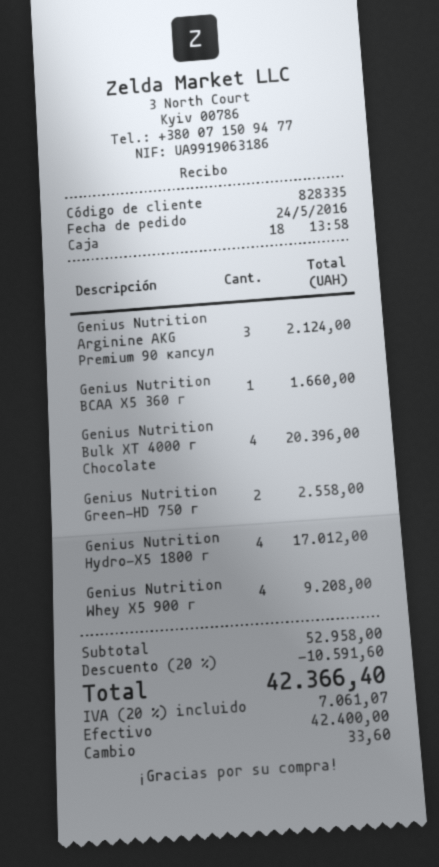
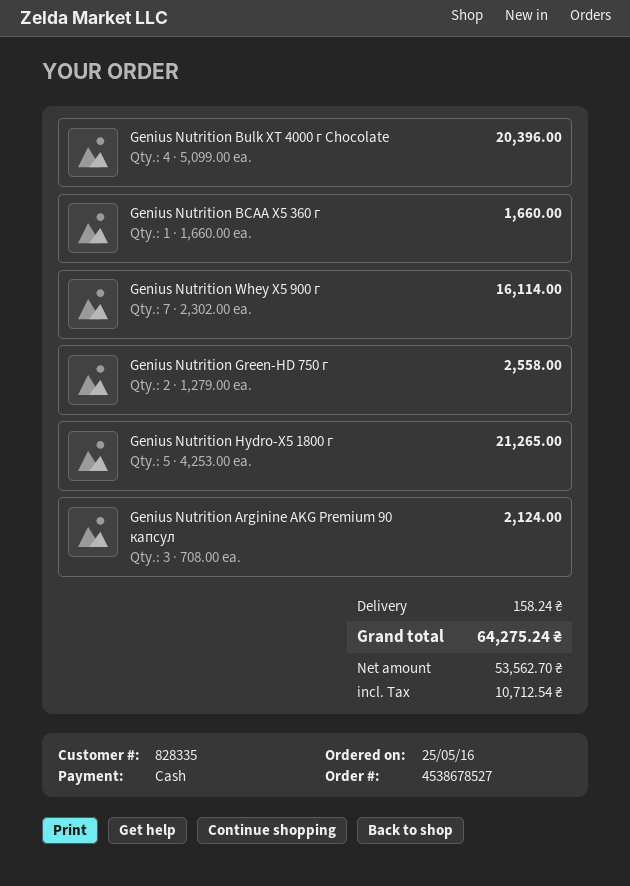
order date: 2016-05-24 -> 2016-05-25
Genius Nutrition Hydro-X5 1800 г: 4 for 17012.00 -> 5 for 21265.00
Genius Nutrition Whey X5 900 г: 4 for 9208.00 -> 7 for 16114.00
discount: 20% = 10591.60 -> none
shipping: none -> 158.24
tax: 7061.07 -> 10712.54
total: 42366.40 -> 64275.24

